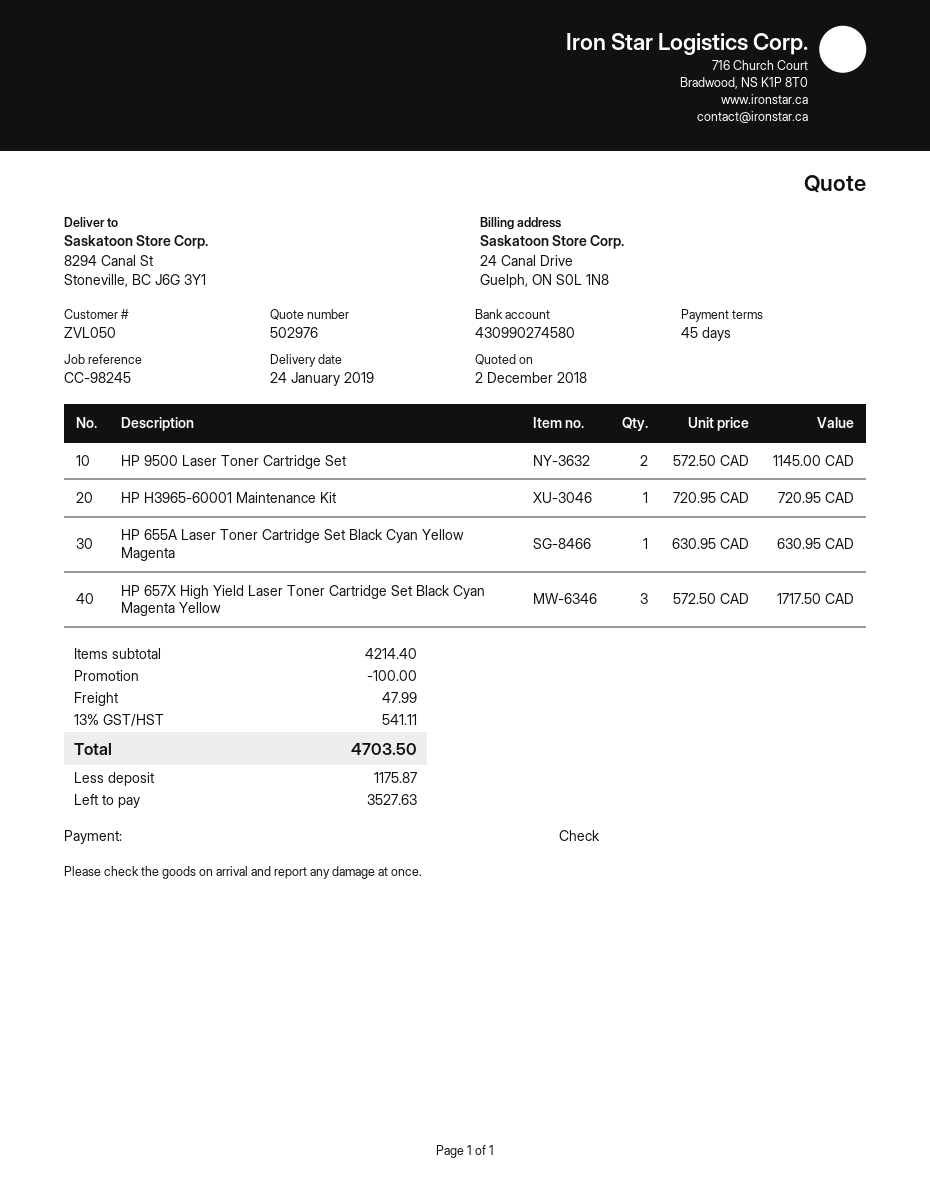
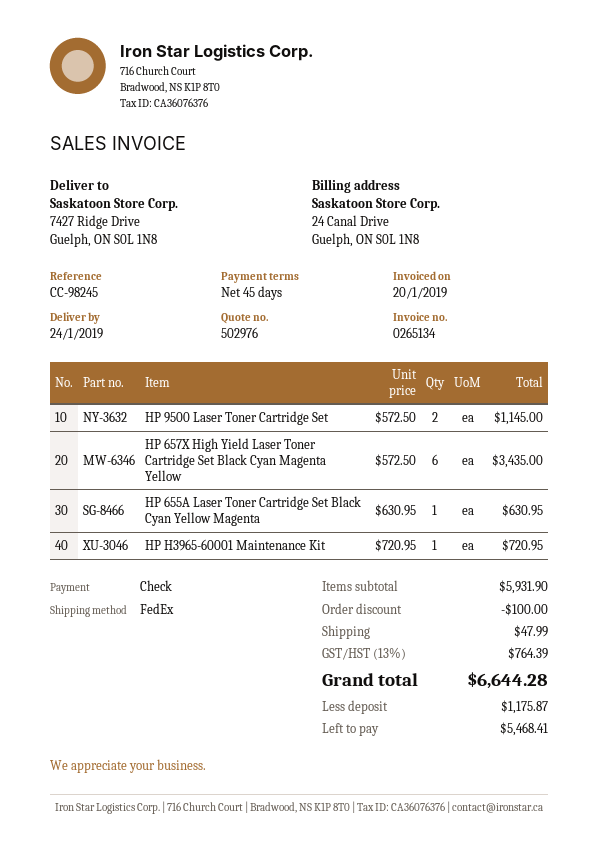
ship to: 8294 Canal St, Stoneville, BC J6G 3Y1 -> 7427 Ridge Drive, Guelph, ON S0L 1N8
HP 657X High Yield Laser Toner Cartridge Set Black Cyan Magenta Yellow: 3 x 572.50 = 1717.50 -> 6 x 572.50 = 3435.00
subtotal: 4214.40 -> 5931.90
tax: 13% = 541.11 -> 13% = 764.39
total: 4703.50 -> 6644.28
balance: 3527.63 -> 5468.41

